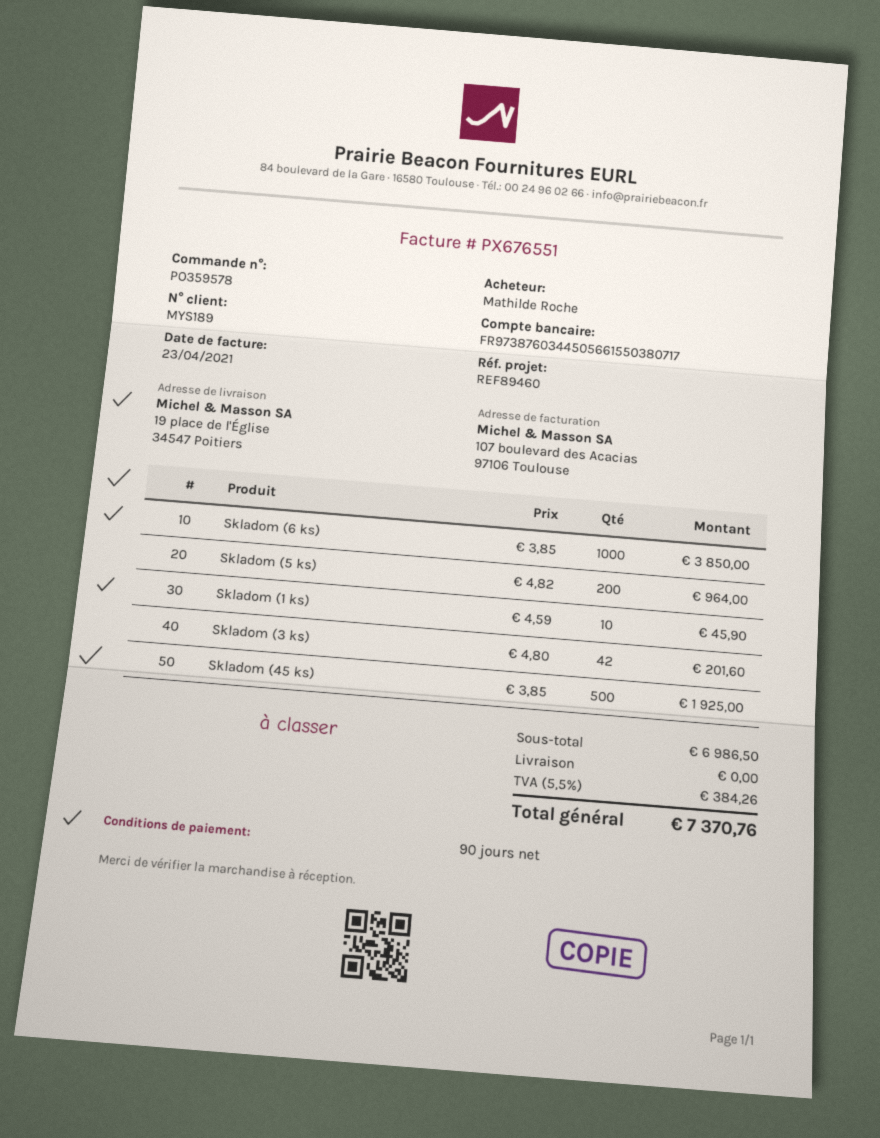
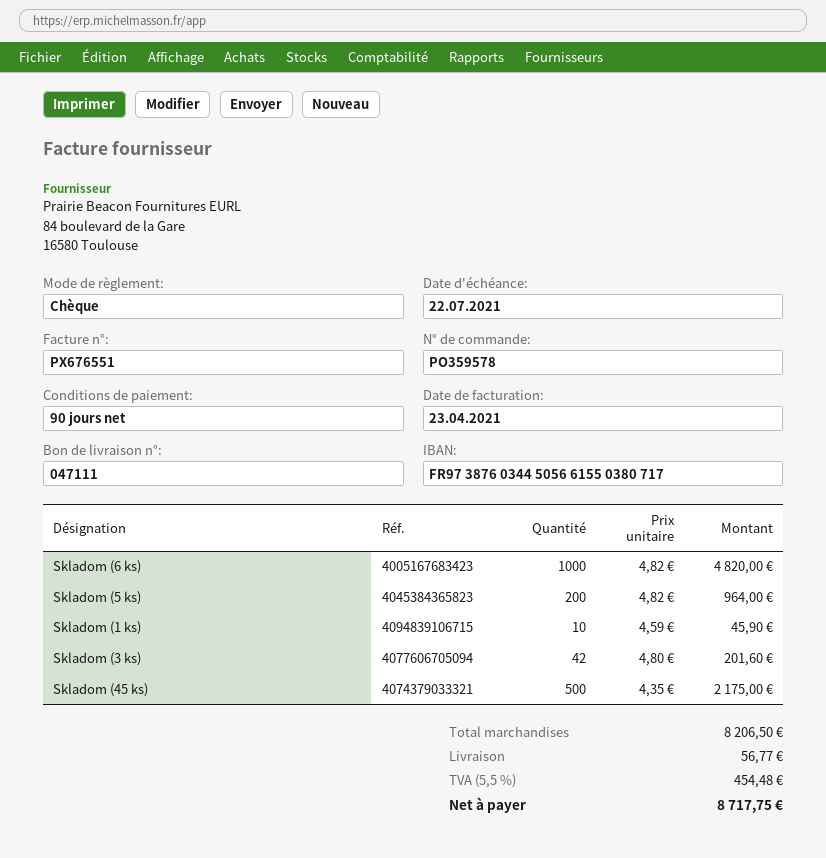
Skladom (6 ks): 1000 x 3.85 = 3850.00 -> 1000 x 4.82 = 4820.00
Skladom (45 ks): 500 x 3.85 = 1925.00 -> 500 x 4.35 = 2175.00
subtotal: 6986.50 -> 8206.50
shipping: 0.00 -> 56.77
tax: 5.5% = 384.26 -> 5.5% = 454.48
total: 7370.76 -> 8717.75

